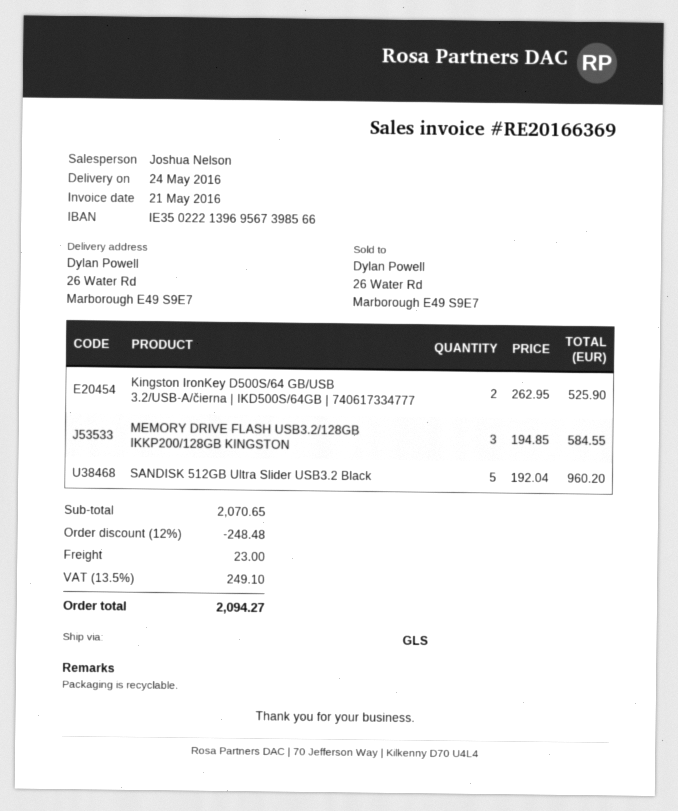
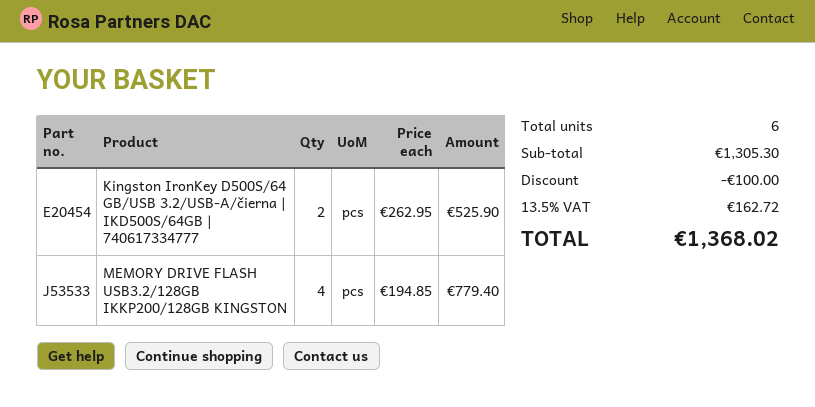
MEMORY DRIVE FLASH USB3.2/128GB IKKP200/128GB KINGSTON: 3 x 194.85 = 584.55 -> 4 x 194.85 = 779.40
SANDISK 512GB Ultra Slider USB3.2 Black: 5 x 192.04 = 960.20 -> none
subtotal: 2070.65 -> 1305.30
discount: 248.48 -> 100.00
shipping: 23.00 -> none
tax: 13.5% = 249.10 -> 13.5% = 162.72
total: 2094.27 -> 1368.02

